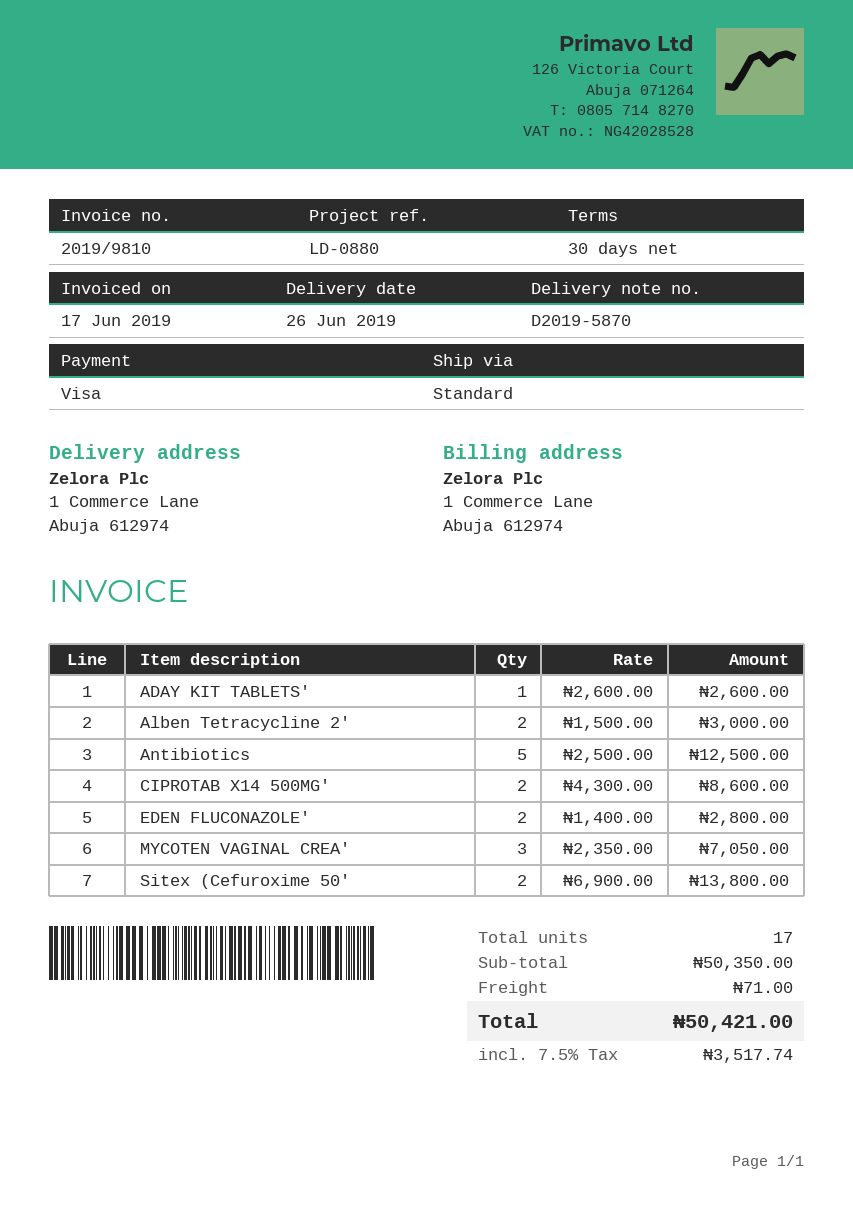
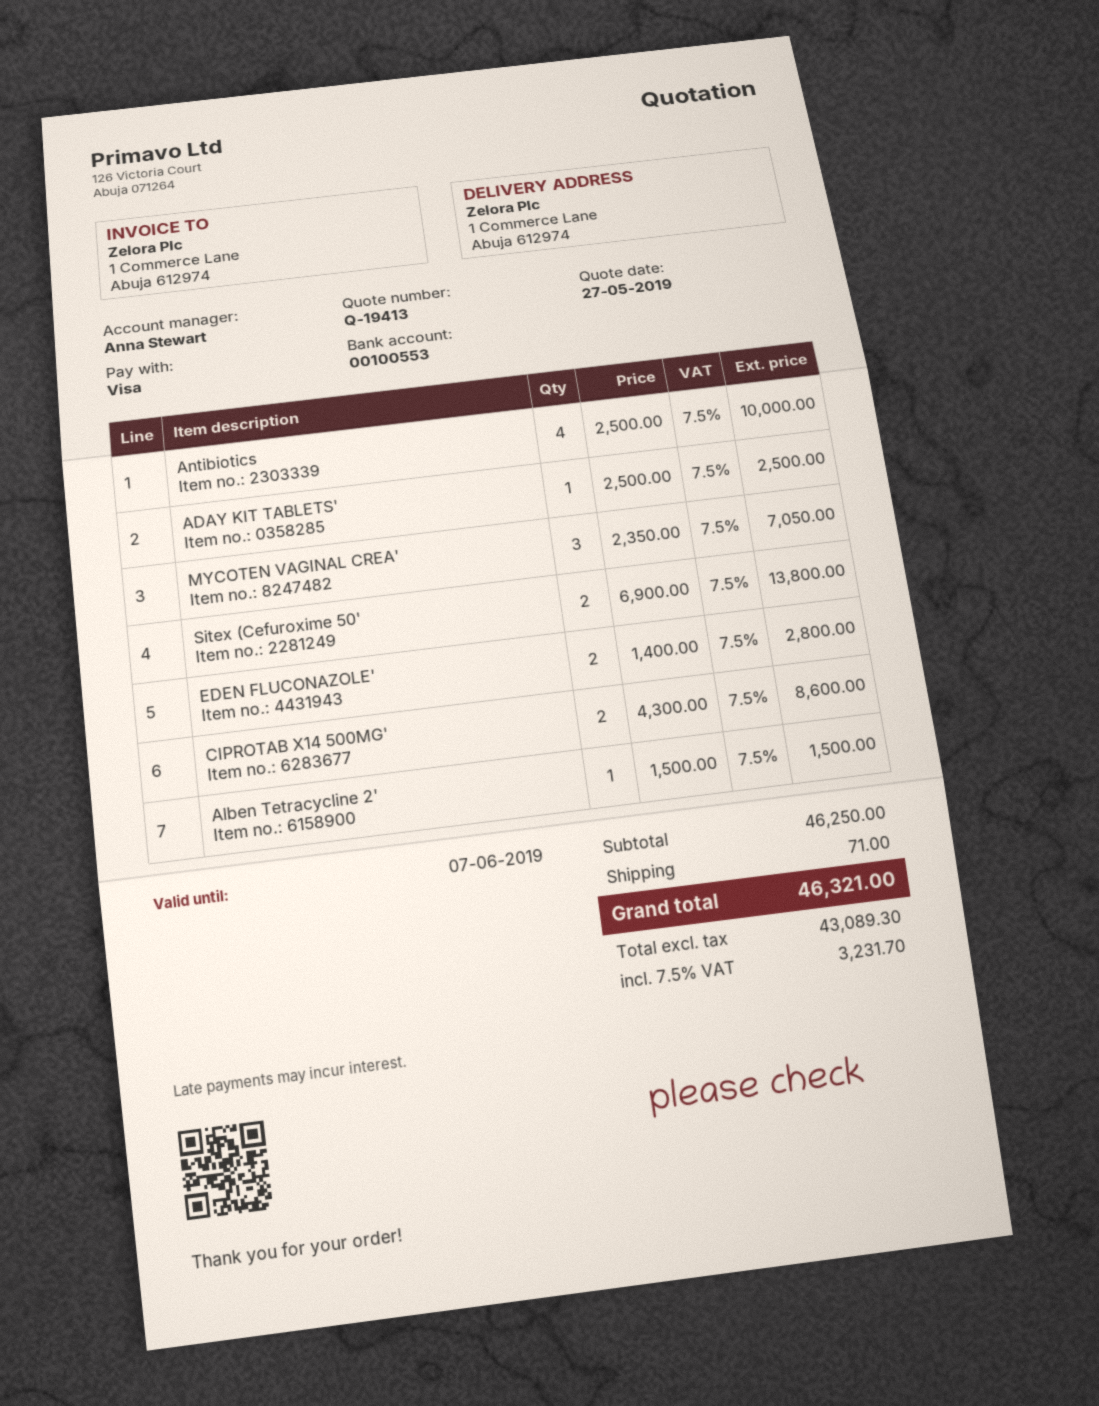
ADAY KIT TABLETS': 1 x 2600.00 = 2600.00 -> 1 x 2500.00 = 2500.00
Alben Tetracycline 2': 2 x 1500.00 = 3000.00 -> 1 x 1500.00 = 1500.00
Antibiotics: 5 x 2500.00 = 12500.00 -> 4 x 2500.00 = 10000.00
subtotal: 50350.00 -> 46250.00
tax: 7.5% = 3517.74 -> 7.5% = 3231.70
total: 50421.00 -> 46321.00

